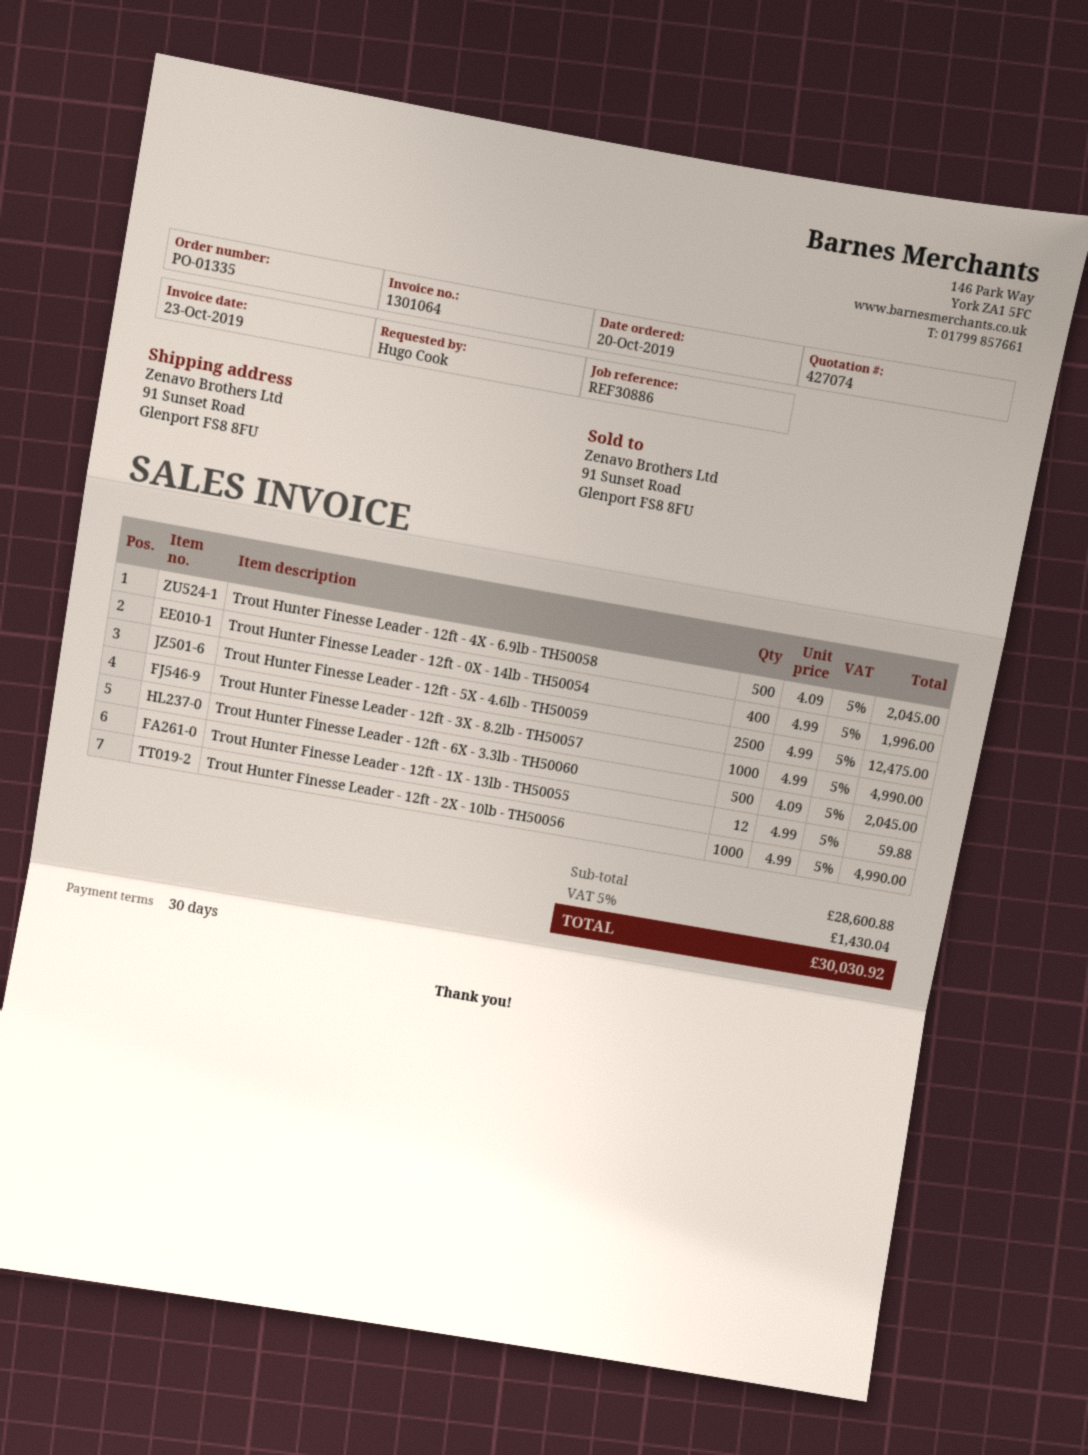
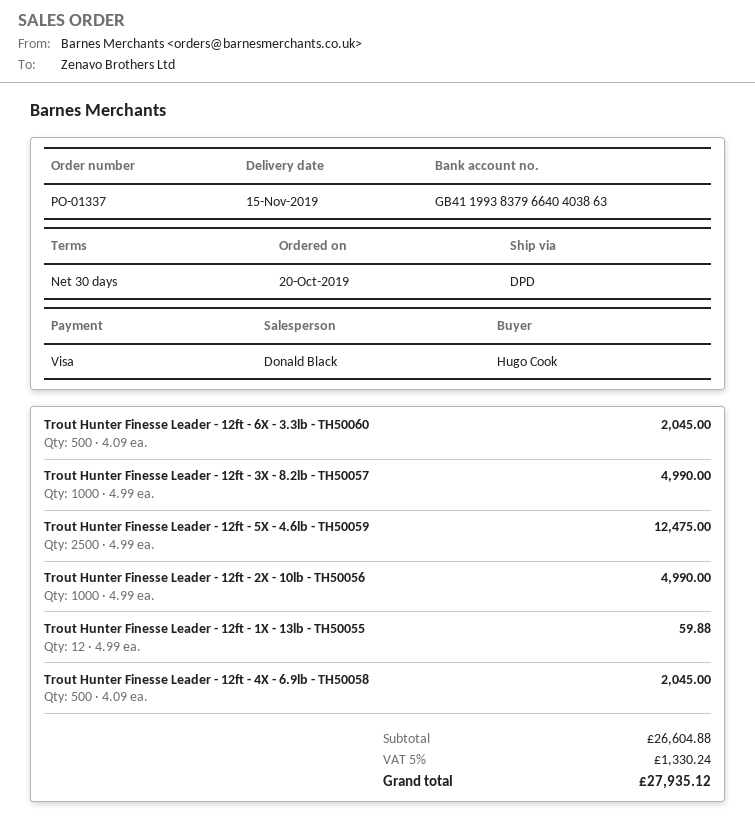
order number: PO-01335 -> PO-01337
Trout Hunter Finesse Leader - 12ft - 0X - 14lb - TH50054: 400 x 4.99 = 1996.00 -> none
subtotal: 28600.88 -> 26604.88
tax: 5% = 1430.04 -> 5% = 1330.24
total: 30030.92 -> 27935.12

